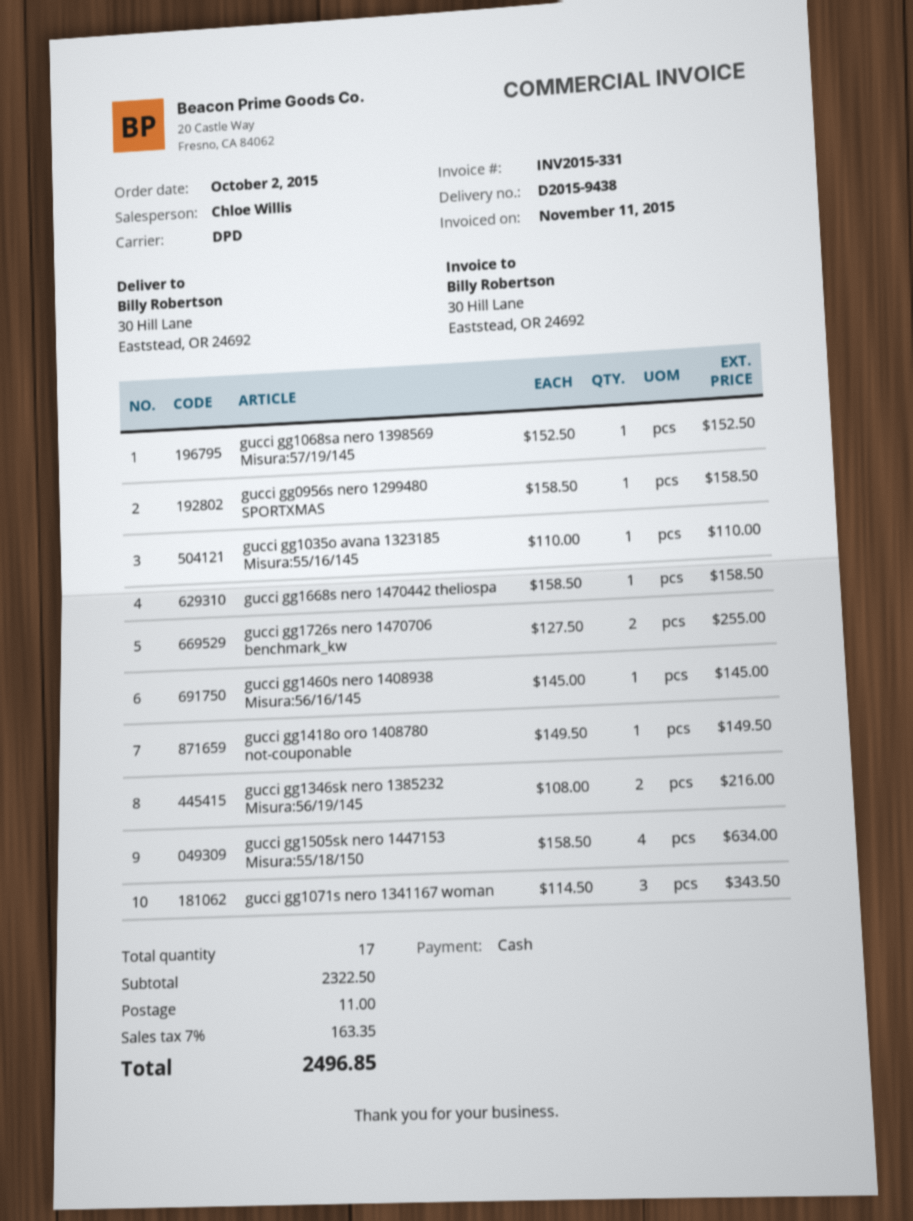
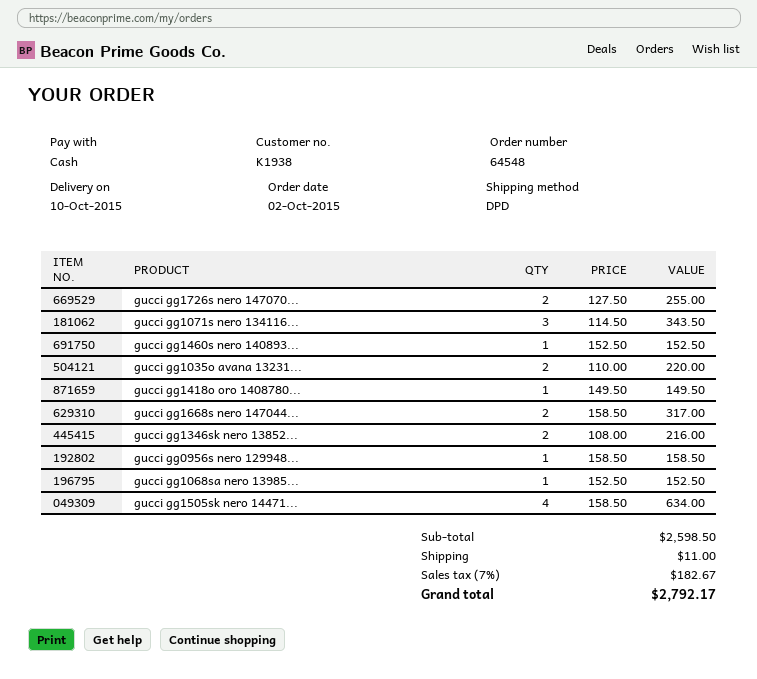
gucci gg1035o avana 1323185 Misura:55/16/145: 1 x 110.00 = 110.00 -> 2 x 110.00 = 220.00
gucci gg1668s nero 1470442 theliospa: 1 x 158.50 = 158.50 -> 2 x 158.50 = 317.00
gucci gg1460s nero 1408938 Misura:56/16/145: 1 x 145.00 = 145.00 -> 1 x 152.50 = 152.50
subtotal: 2322.50 -> 2598.50
tax: 7% = 163.35 -> 7% = 182.67
total: 2496.85 -> 2792.17

